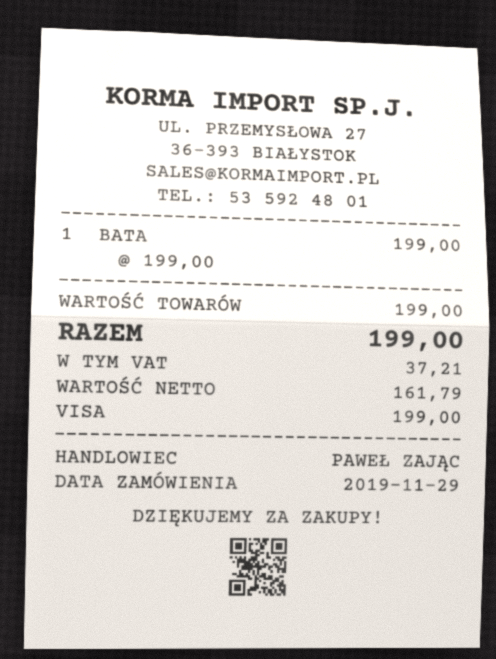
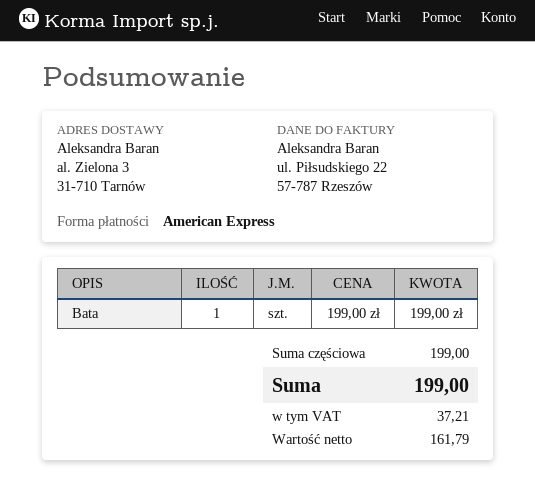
payment method: Visa -> American Express

